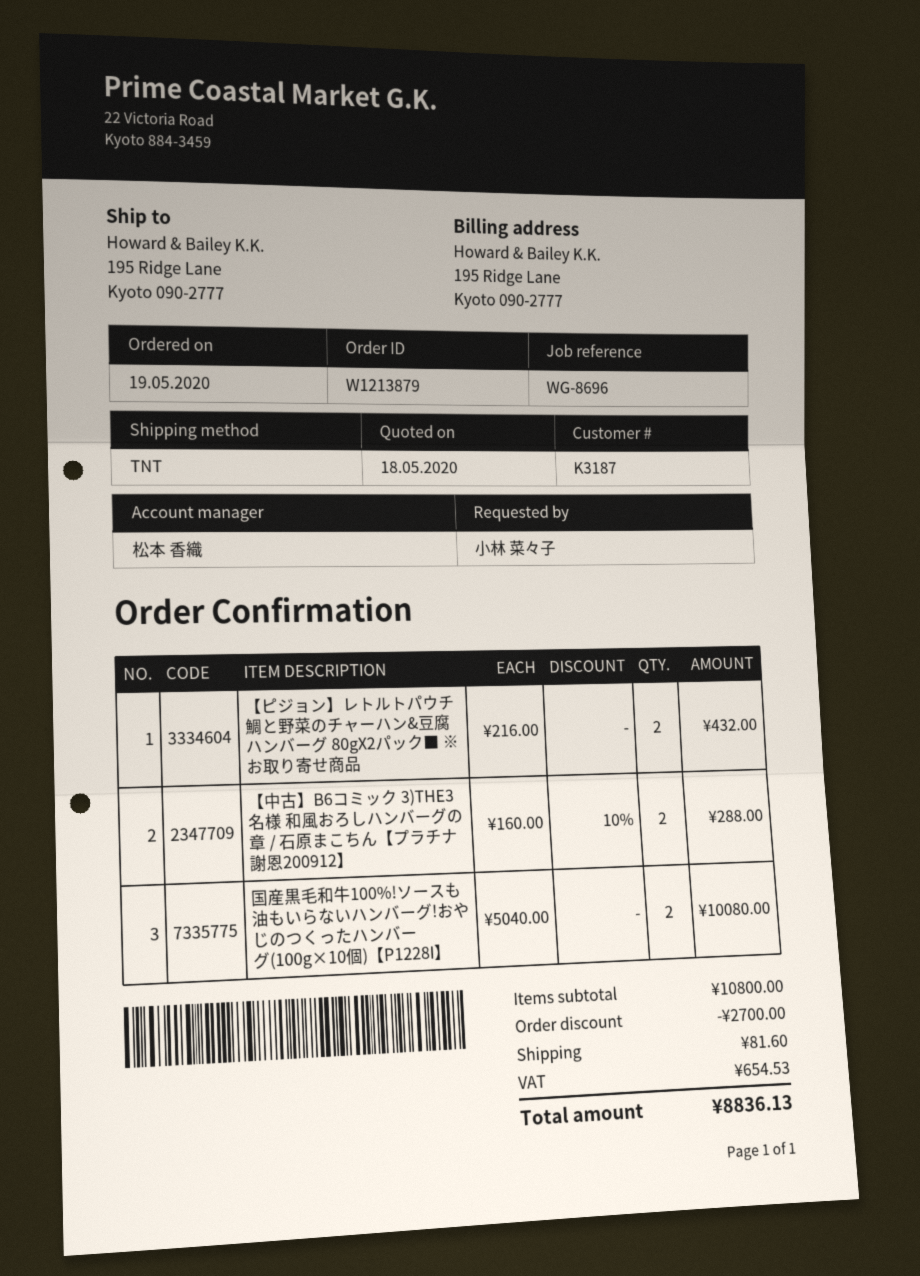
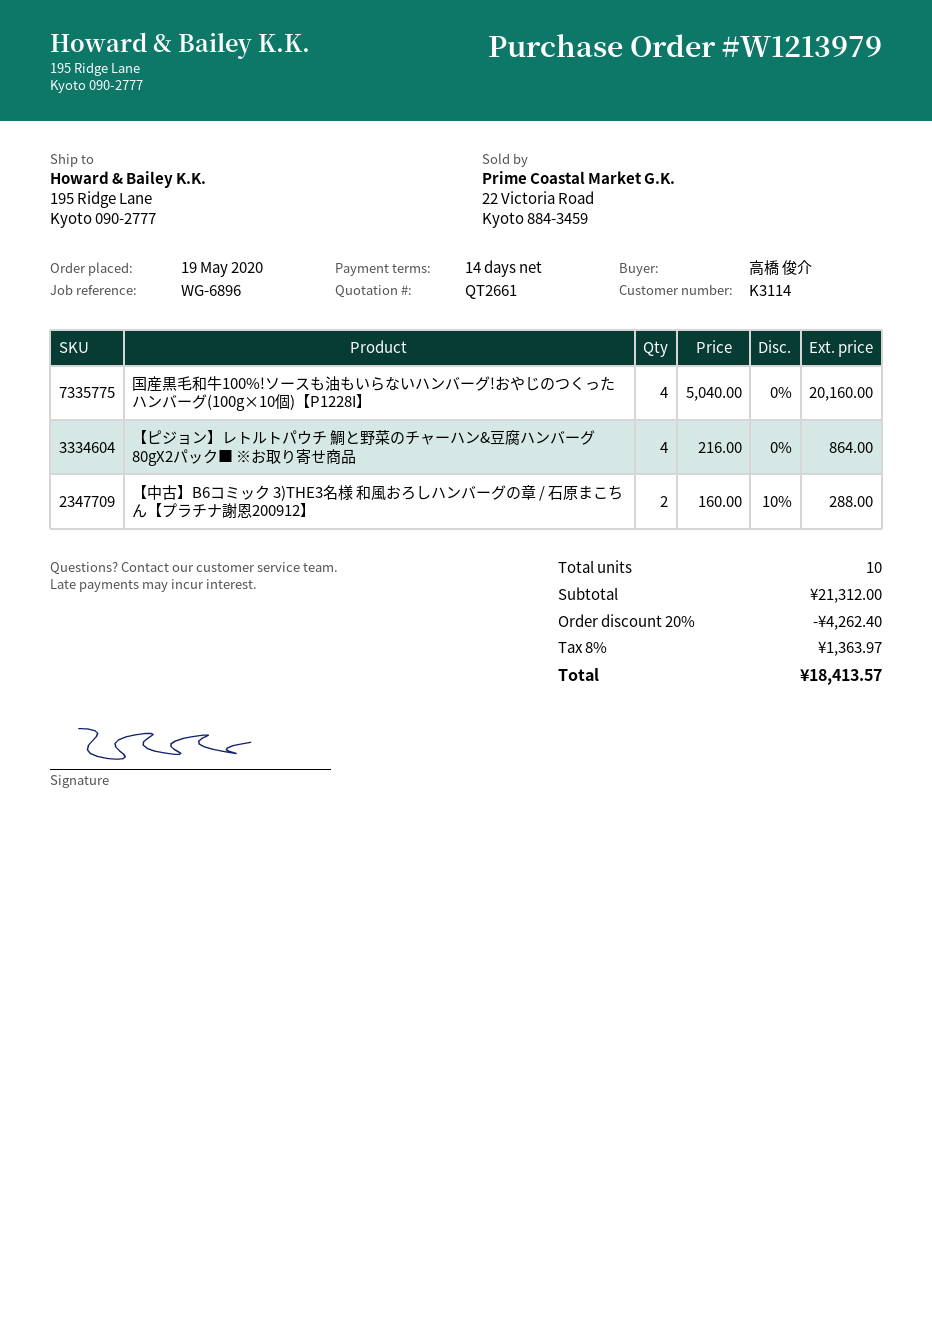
order number: W1213879 -> W1213979
customer number: K3187 -> K3114
reference: WG-8696 -> WG-6896
ordered by: 小林 菜々子 -> 高橋 俊介
【ピジョン】レトルトパウチ 鯛と野菜のチャーハン&豆腐ハンバーグ 80gX2パック■ ※お取り寄せ商品: 2 x 216.00 = 432.00 -> 4 x 216.00 = 864.00
国産黒毛和牛100%!ソースも油もいらないハンバーグ!おやじのつくったハンバーグ(100g×10個)【P1228I】: 2 x 5040.00 = 10080.00 -> 4 x 5040.00 = 20160.00
subtotal: 10800.00 -> 21312.00
discount: 2700.00 -> 4262.40
shipping: 81.60 -> none
tax: 654.53 -> 1363.97
total: 8836.13 -> 18413.57

